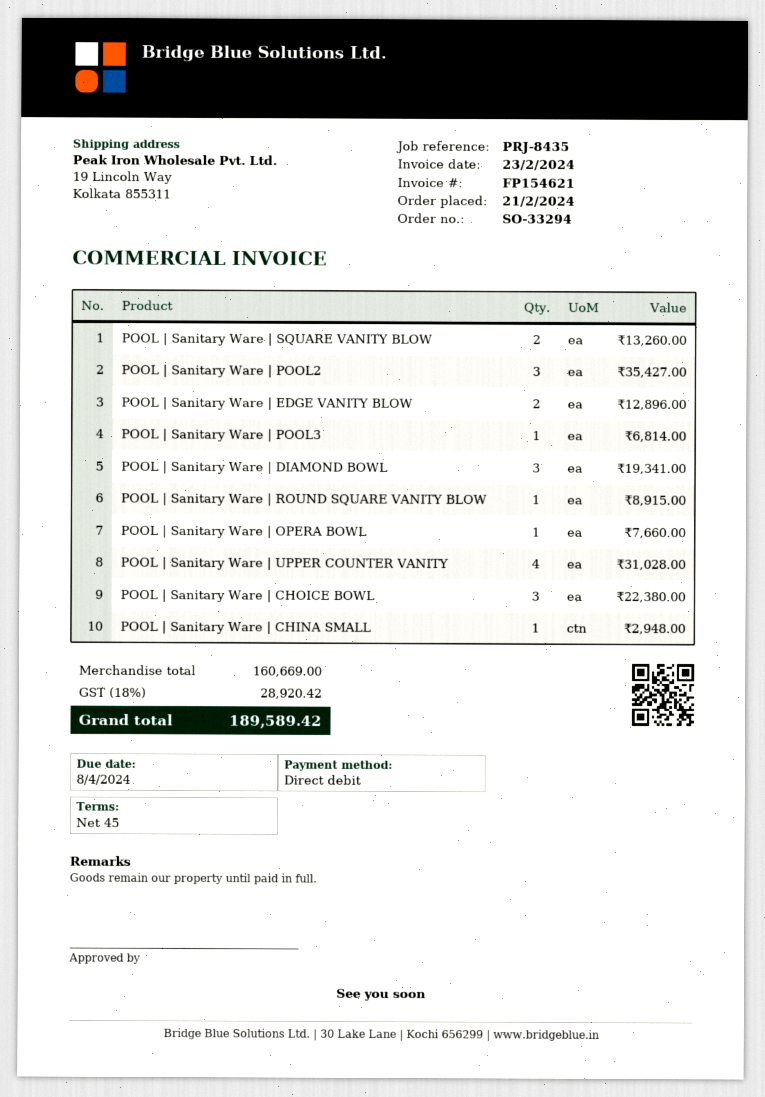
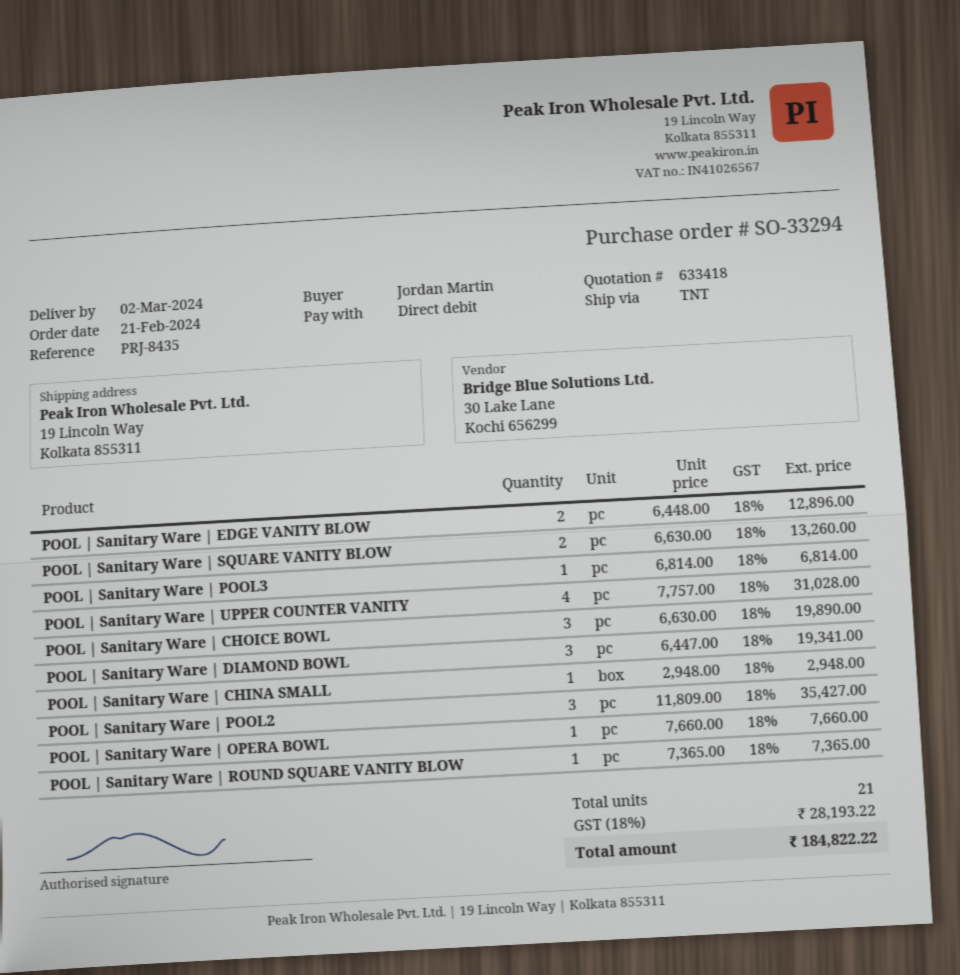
POOL | Sanitary Ware | ROUND SQUARE VANITY BLOW: 1 for 8915.00 -> 1 for 7365.00
POOL | Sanitary Ware | CHOICE BOWL: 3 for 22380.00 -> 3 for 19890.00
tax: 18% = 28920.42 -> 18% = 28193.22
total: 189589.42 -> 184822.22

